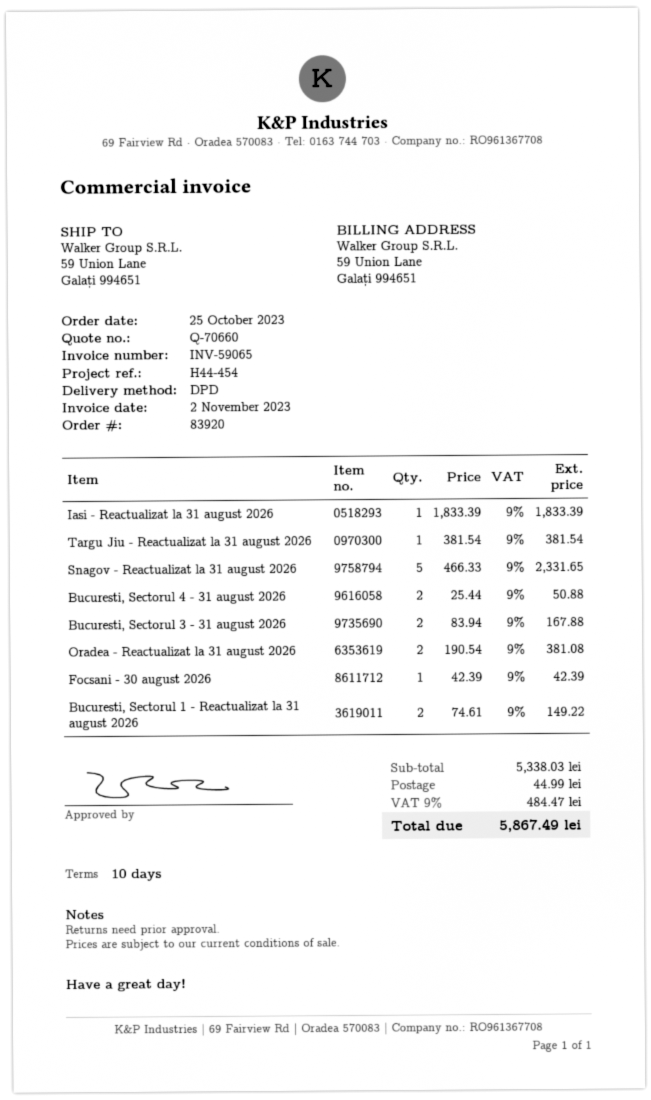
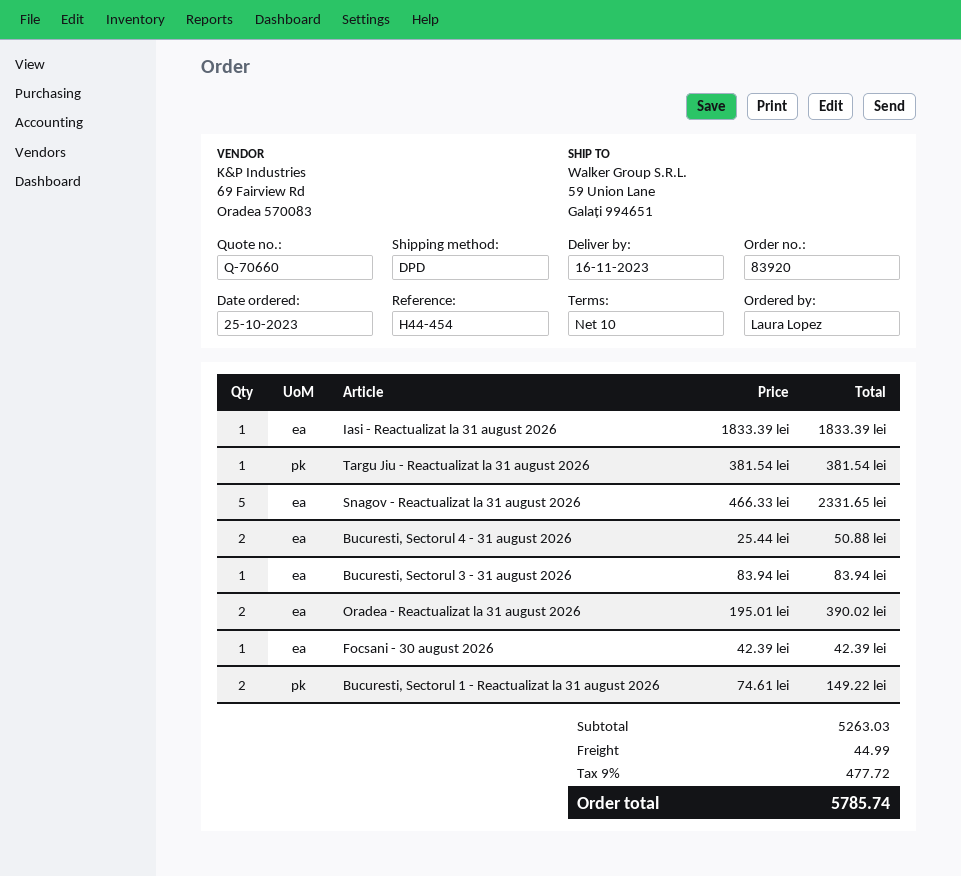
Bucuresti, Sectorul 3 - 31 august 2026: 2 x 83.94 = 167.88 -> 1 x 83.94 = 83.94
Oradea - Reactualizat la 31 august 2026: 2 x 190.54 = 381.08 -> 2 x 195.01 = 390.02
subtotal: 5338.03 -> 5263.03
tax: 9% = 484.47 -> 9% = 477.72
total: 5867.49 -> 5785.74

